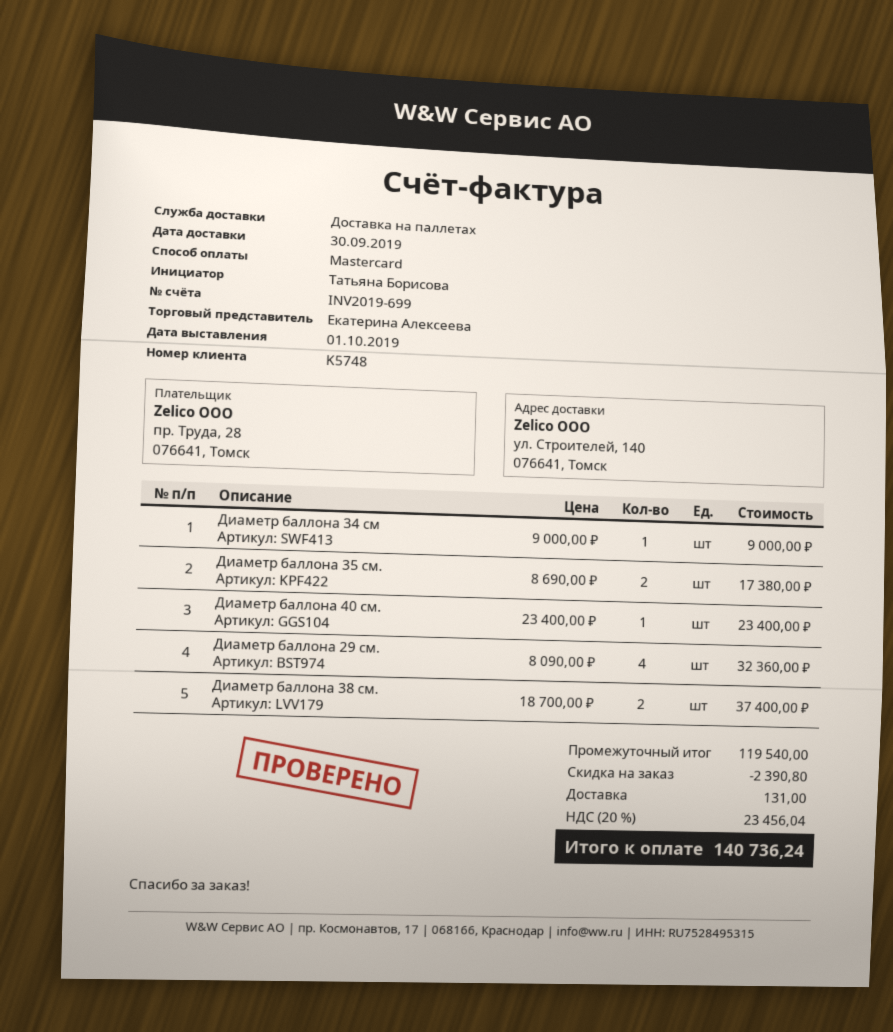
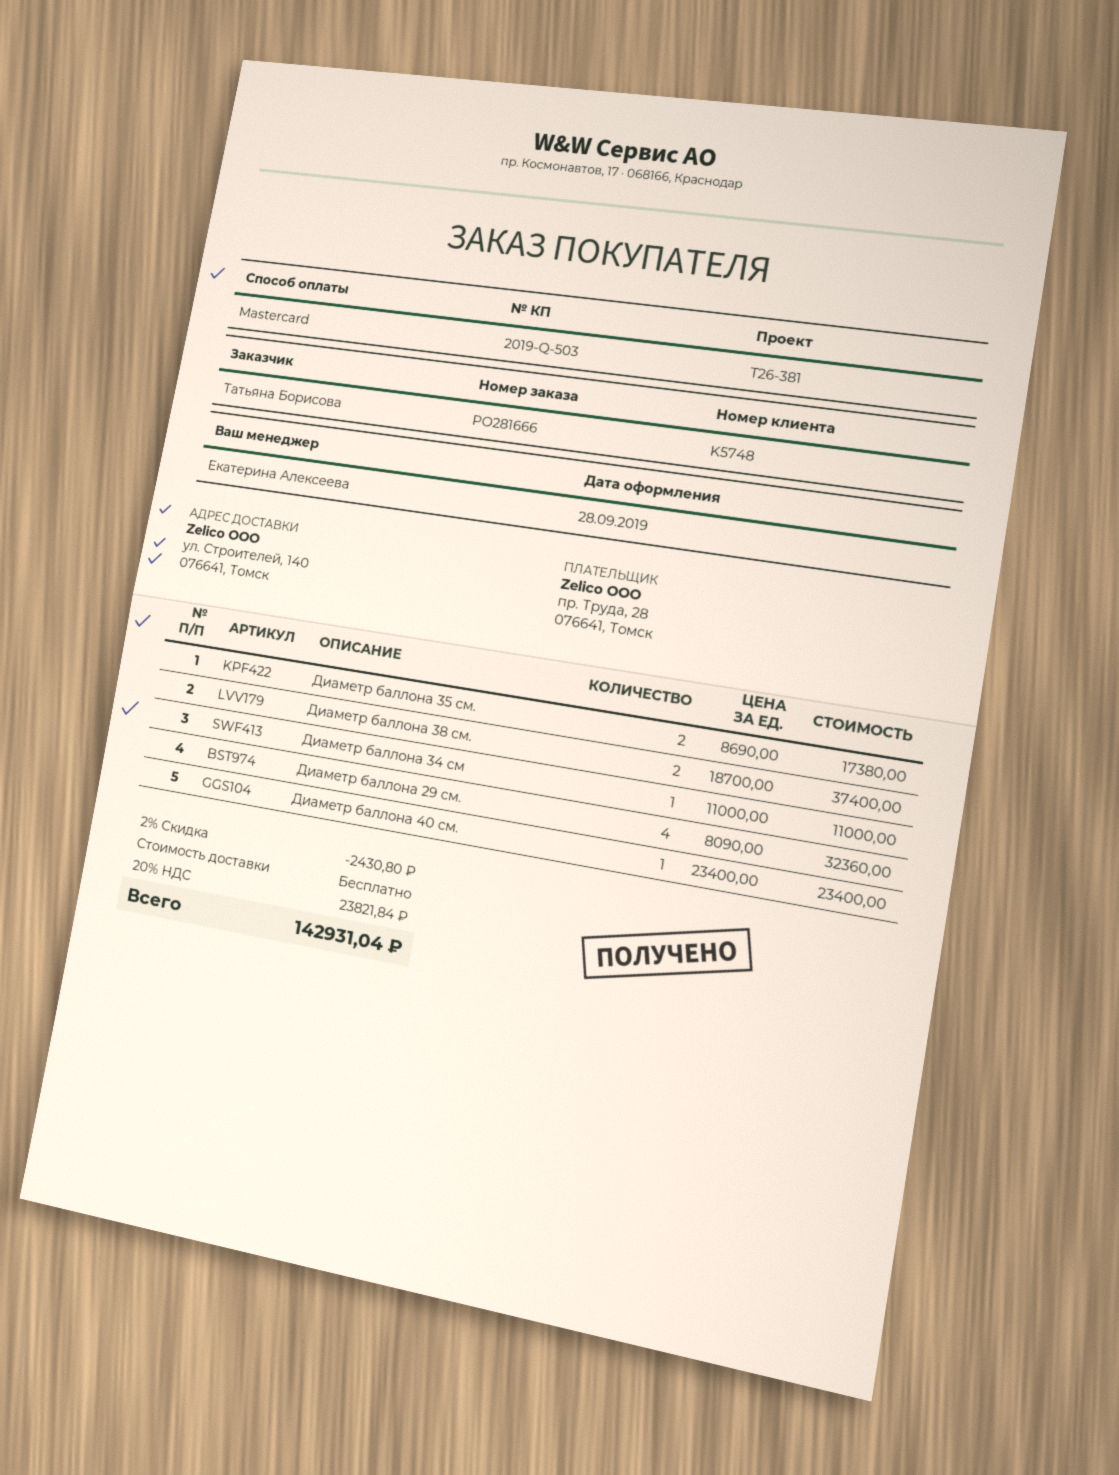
Диаметр баллона 34 см: 1 x 9000.00 = 9000.00 -> 1 x 11000.00 = 11000.00
discount: 2390.80 -> 2430.80
shipping: 131.00 -> 0.00
tax: 20% = 23456.04 -> 20% = 23821.84
total: 140736.24 -> 142931.04

